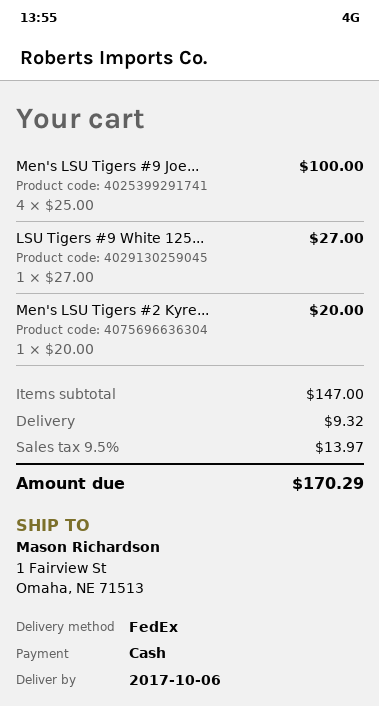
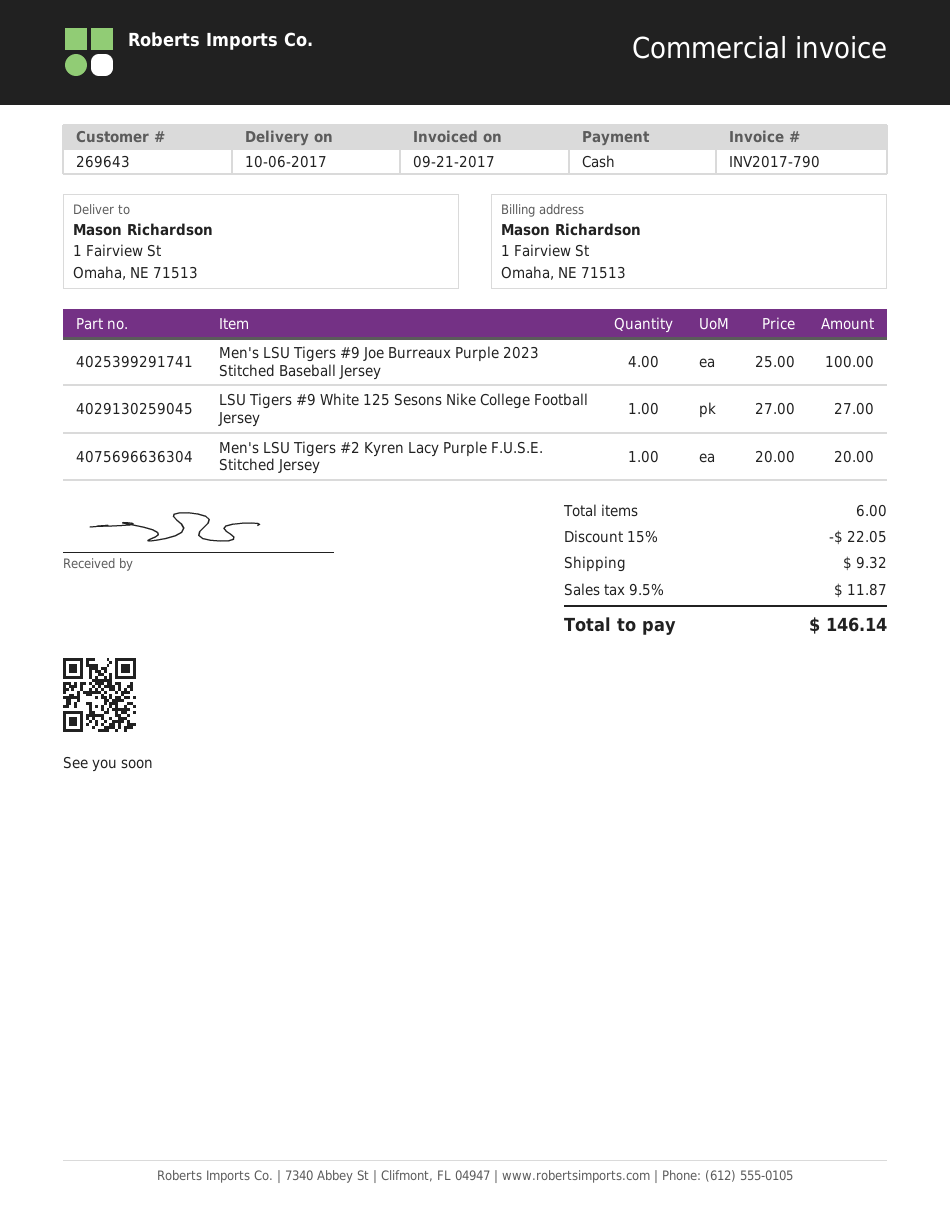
discount: none -> 15% = 22.05
tax: 9.5% = 13.97 -> 9.5% = 11.87
total: 170.29 -> 146.14

